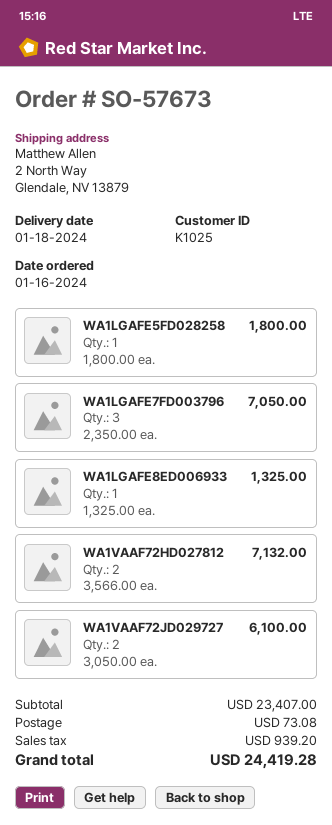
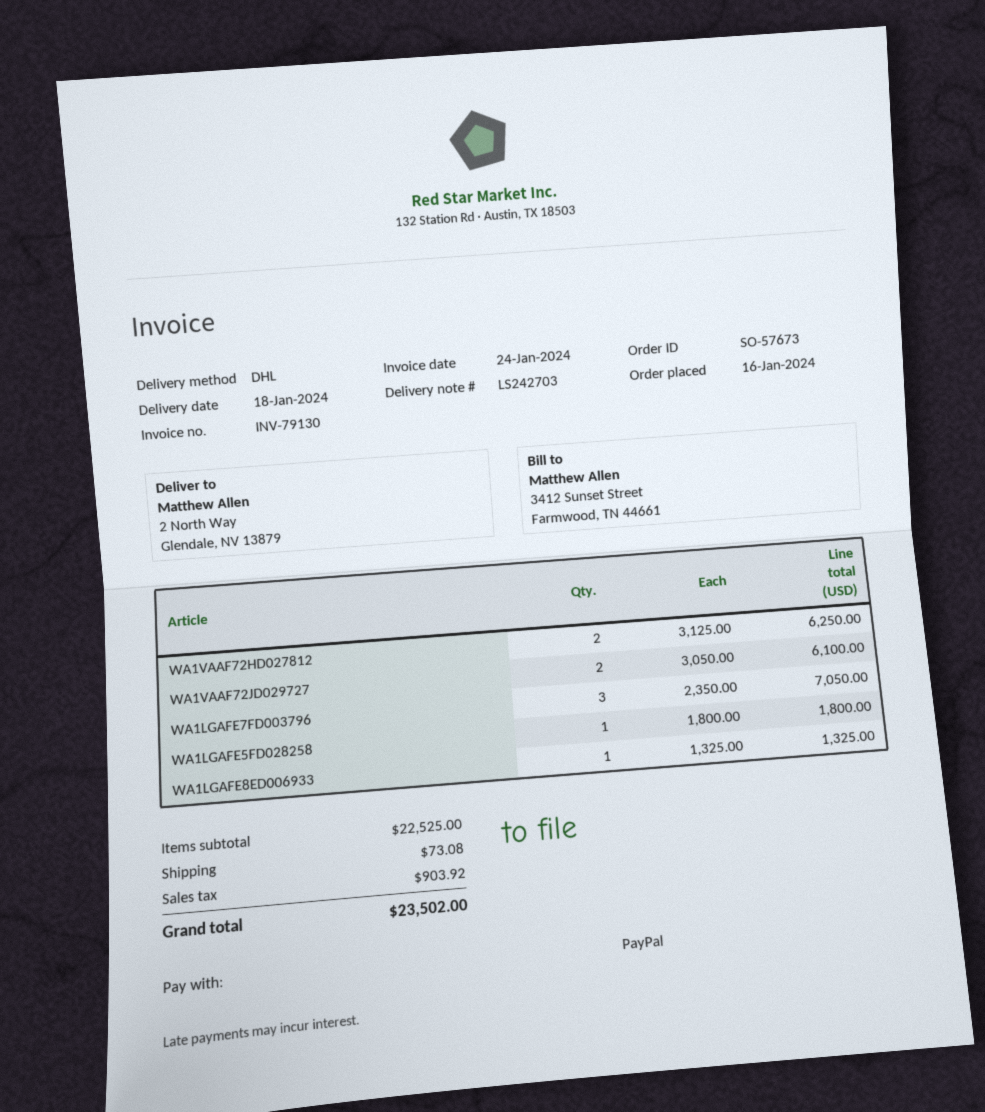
WA1VAAF72HD027812: 2 x 3566.00 = 7132.00 -> 2 x 3125.00 = 6250.00
subtotal: 23407.00 -> 22525.00
tax: 939.20 -> 903.92
total: 24419.28 -> 23502.00

